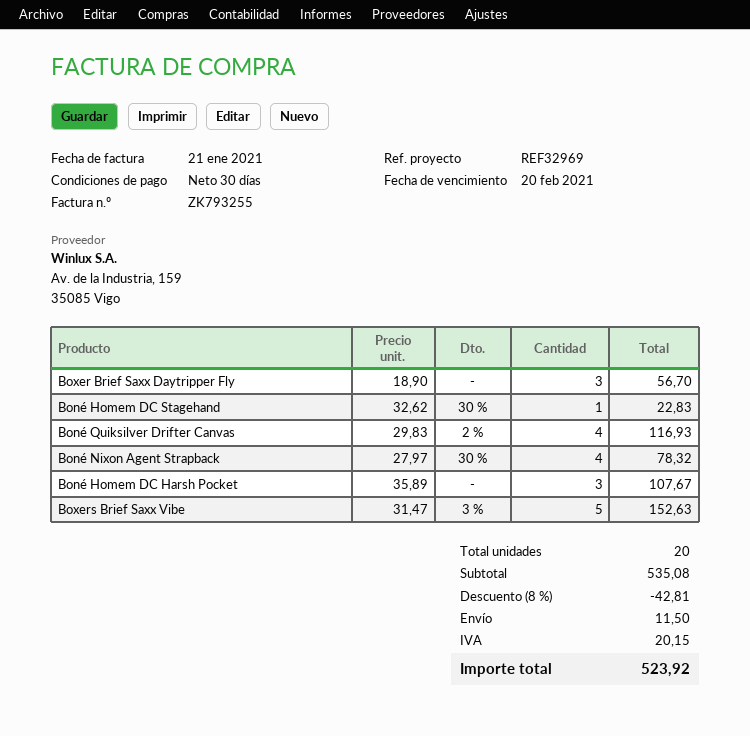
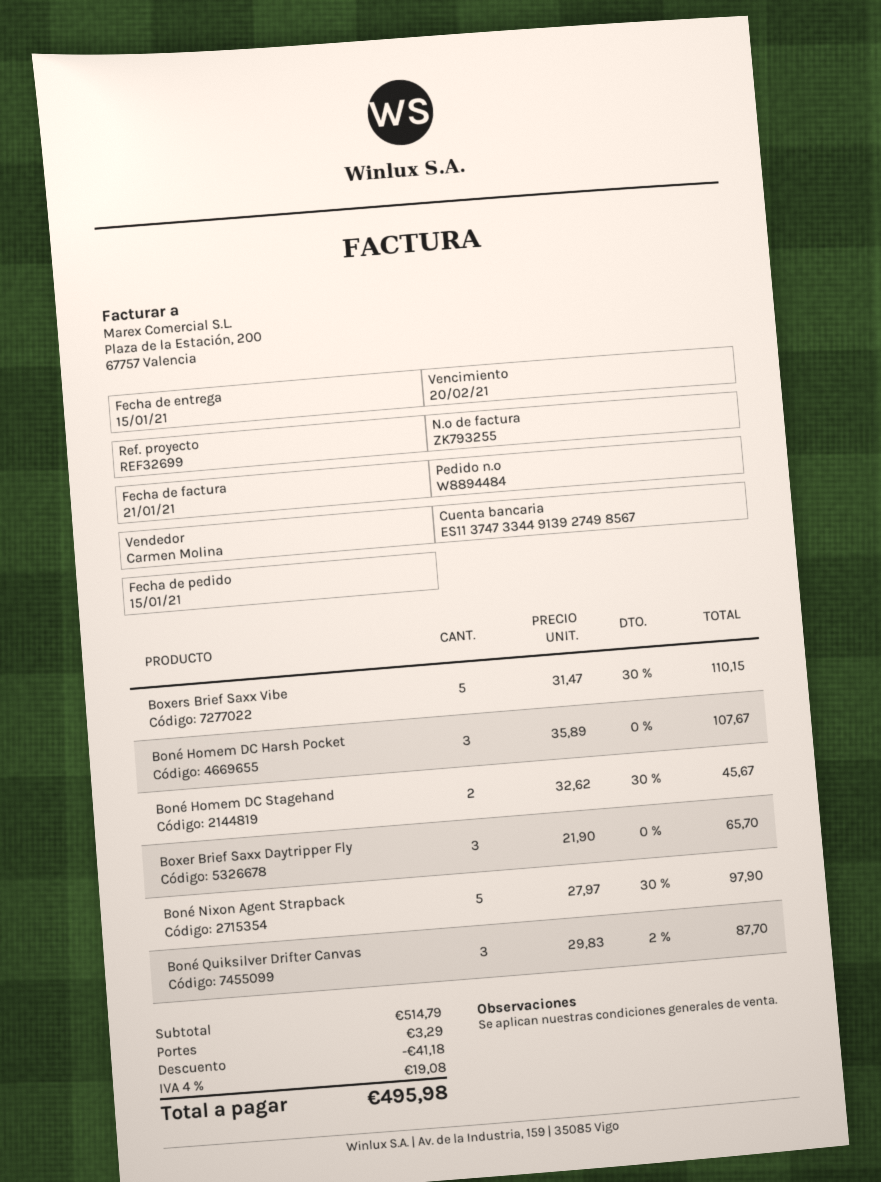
reference: REF32969 -> REF32699
Boxer Brief Saxx Daytripper Fly: 3 x 18.90 = 56.70 -> 3 x 21.90 = 65.70
Boné Homem DC Stagehand: 1 x 32.62 - 30% = 22.83 -> 2 x 32.62 - 30% = 45.67
Boné Quiksilver Drifter Canvas: 4 x 29.83 - 2% = 116.93 -> 3 x 29.83 - 2% = 87.70
Boné Nixon Agent Strapback: 4 x 27.97 - 30% = 78.32 -> 5 x 27.97 - 30% = 97.90
Boxers Brief Saxx Vibe: 5 x 31.47 - 3% = 152.63 -> 5 x 31.47 - 30% = 110.15
subtotal: 535.08 -> 514.79
discount: 42.81 -> 41.18
shipping: 11.50 -> 3.29
tax: 20.15 -> 19.08
total: 523.92 -> 495.98

